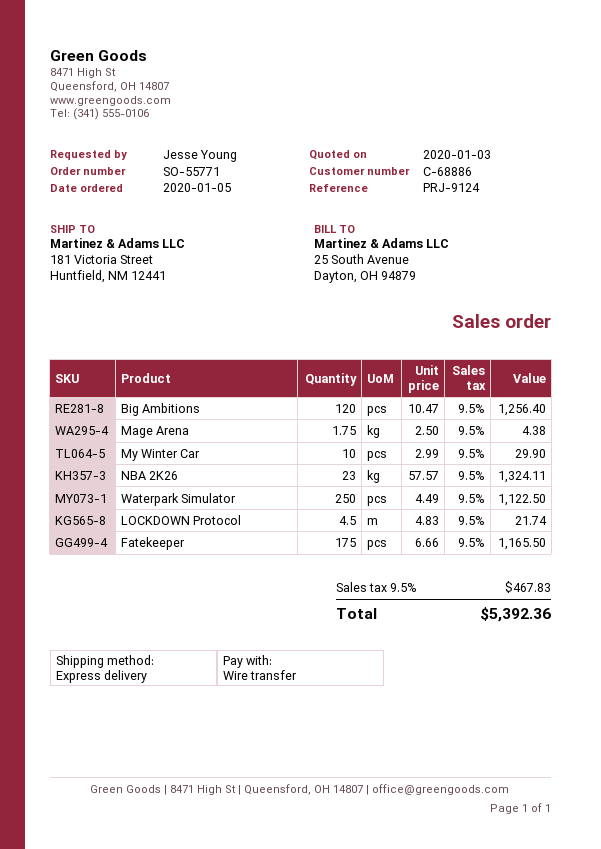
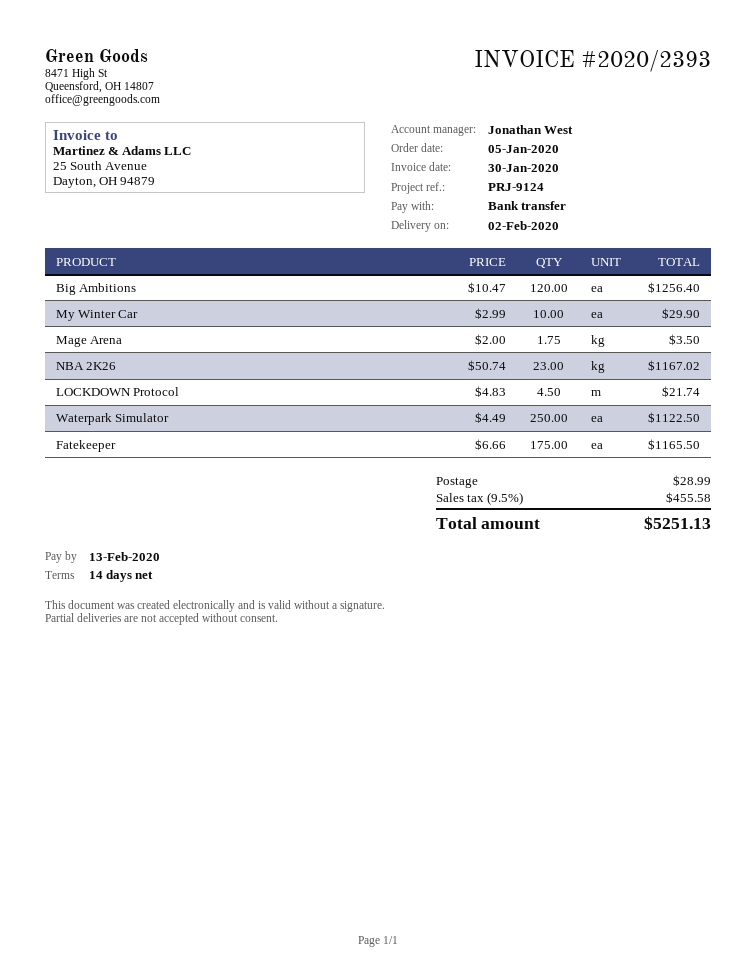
Mage Arena: 1.75 x 2.50 = 4.38 -> 1.75 x 2.00 = 3.50
NBA 2K26: 23 x 57.57 = 1324.11 -> 23 x 50.74 = 1167.02
shipping: none -> 28.99
tax: 9.5% = 467.83 -> 9.5% = 455.58
total: 5392.36 -> 5251.13

